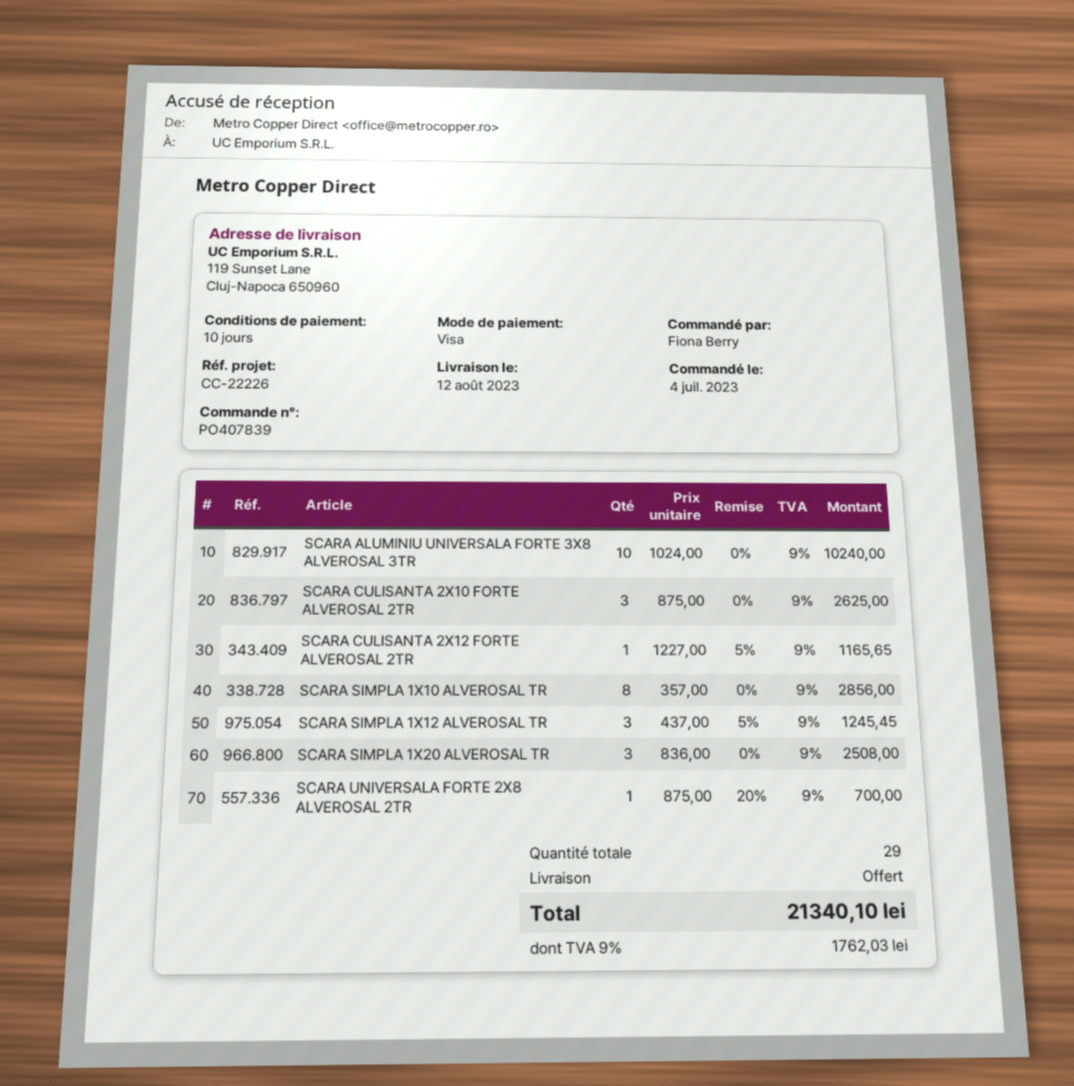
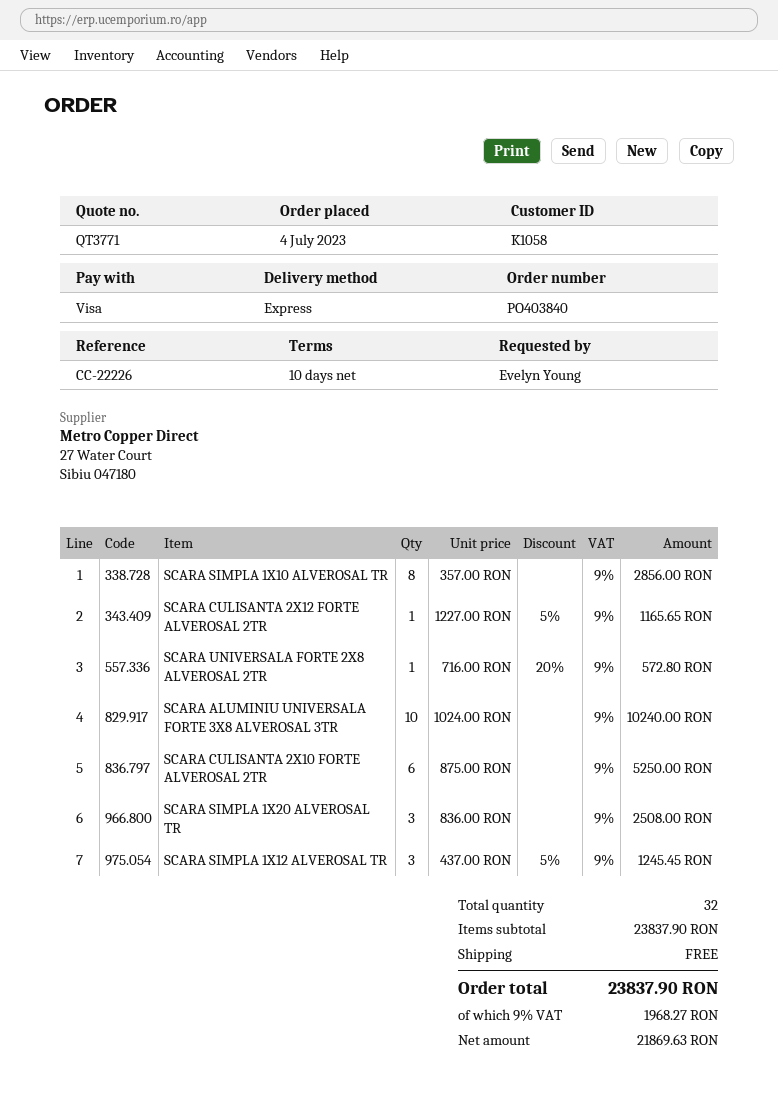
order number: PO407839 -> PO403840
ordered by: Fiona Berry -> Evelyn Young
SCARA CULISANTA 2X10 FORTE ALVEROSAL 2TR: 3 x 875.00 = 2625.00 -> 6 x 875.00 = 5250.00
SCARA UNIVERSALA FORTE 2X8 ALVEROSAL 2TR: 1 x 875.00 - 20% = 700.00 -> 1 x 716.00 - 20% = 572.80
total quantity: 29 -> 32
tax: 9% = 1762.03 -> 9% = 1968.27
total: 21340.10 -> 23837.90

